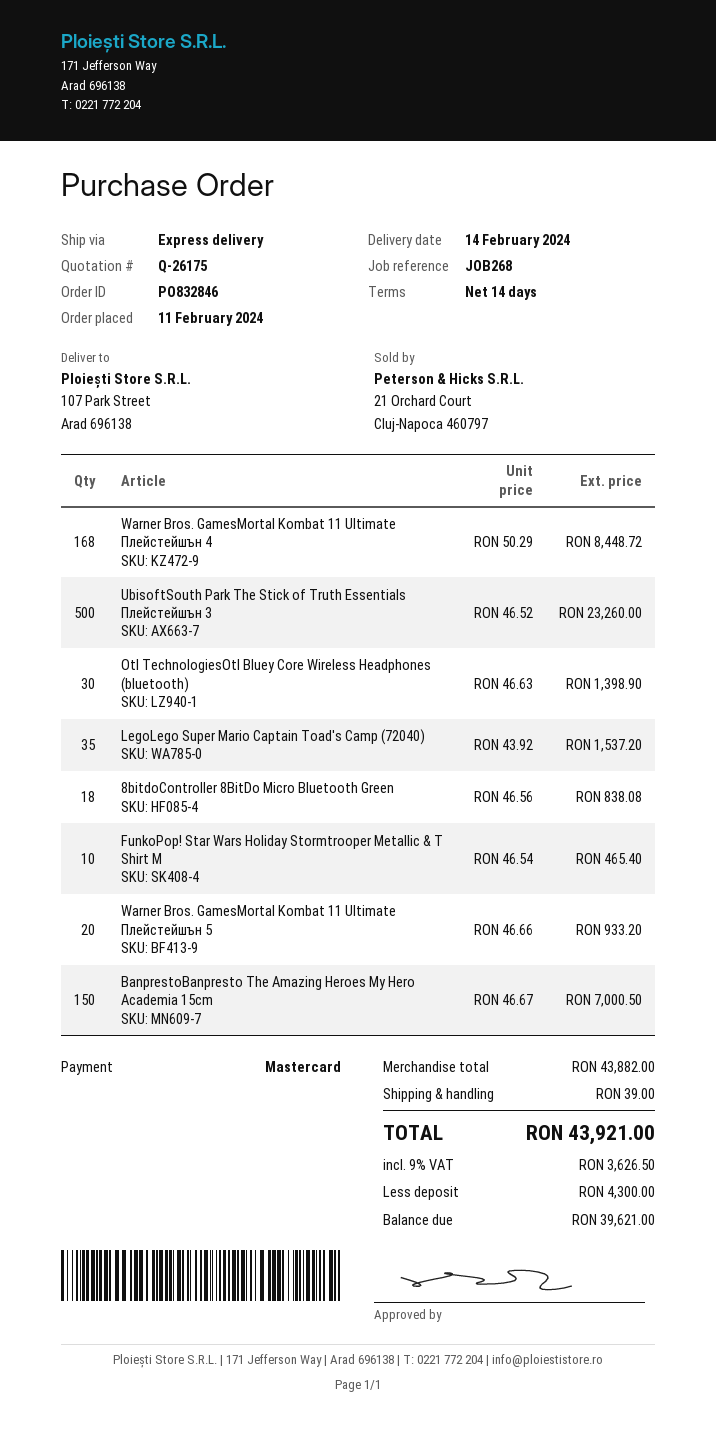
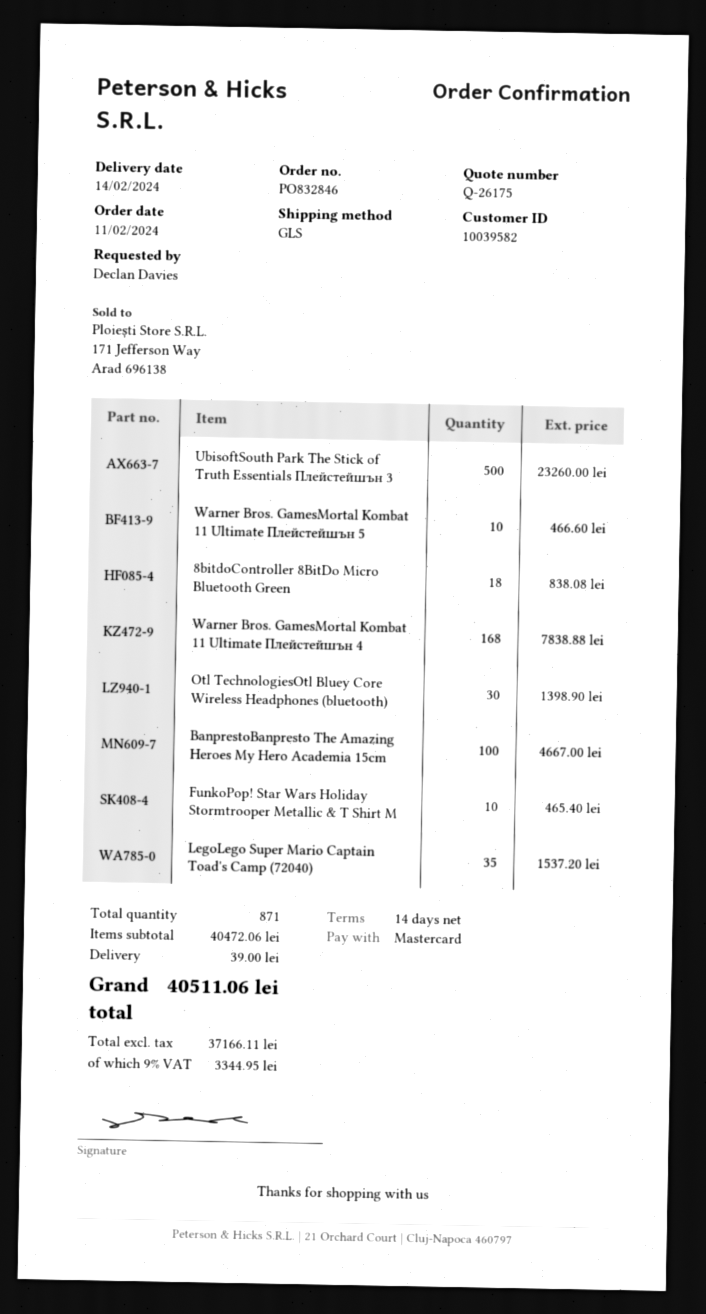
shipping method: express -> GLS
Warner Bros. GamesMortal Kombat 11 Ultimate Плейстейшън 4: 168 for 8448.72 -> 168 for 7838.88
Warner Bros. GamesMortal Kombat 11 Ultimate Плейстейшън 5: 20 for 933.20 -> 10 for 466.60
BanprestoBanpresto The Amazing Heroes My Hero Academia 15cm: 150 for 7000.50 -> 100 for 4667.00
subtotal: 43882.00 -> 40472.06
tax: 9% = 3626.50 -> 9% = 3344.95
total: 43921.00 -> 40511.06

